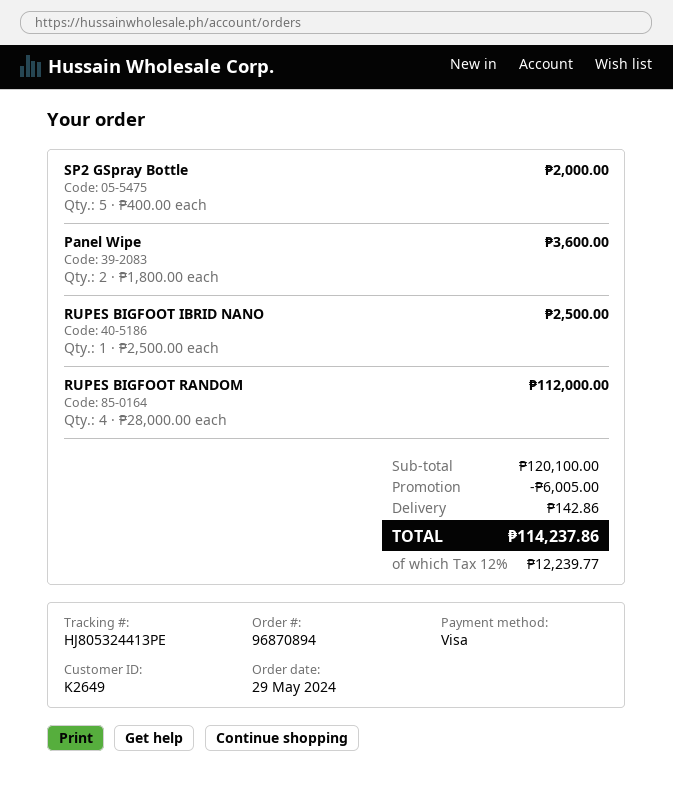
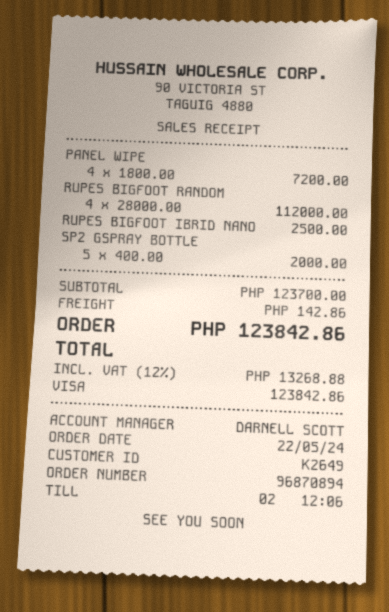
order date: 2024-05-29 -> 2024-05-22
Panel Wipe: 2 x 1800.00 = 3600.00 -> 4 x 1800.00 = 7200.00
subtotal: 120100.00 -> 123700.00
discount: 6005.00 -> none
tax: 12% = 12239.77 -> 12% = 13268.88
total: 114237.86 -> 123842.86

